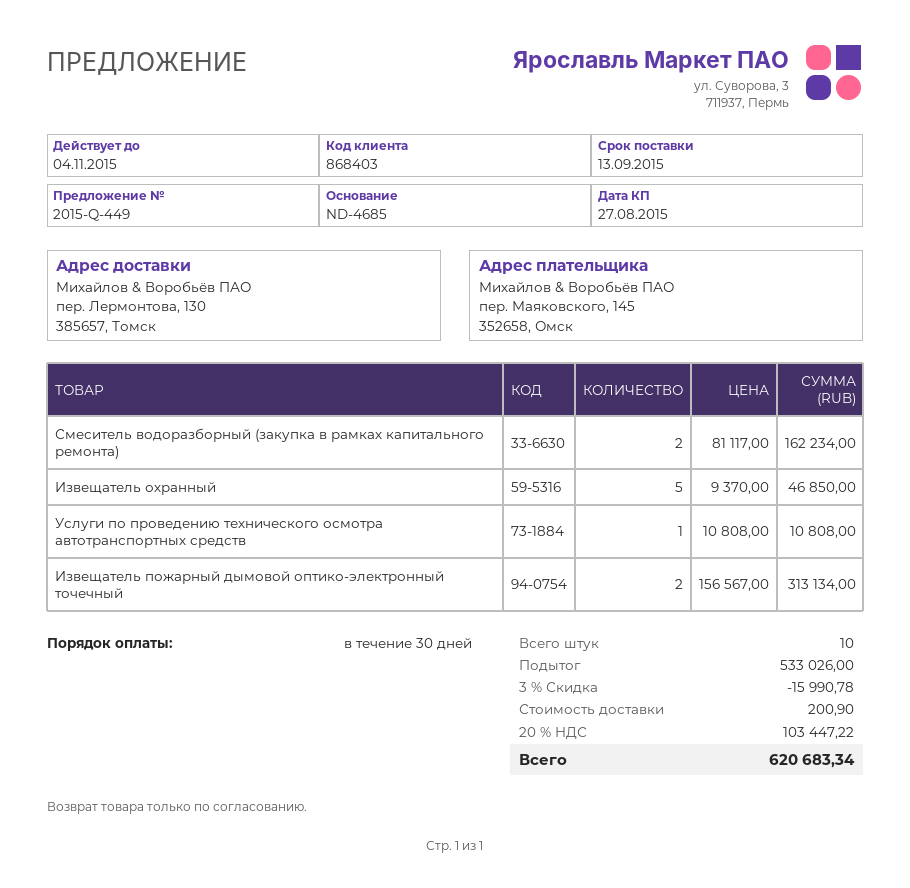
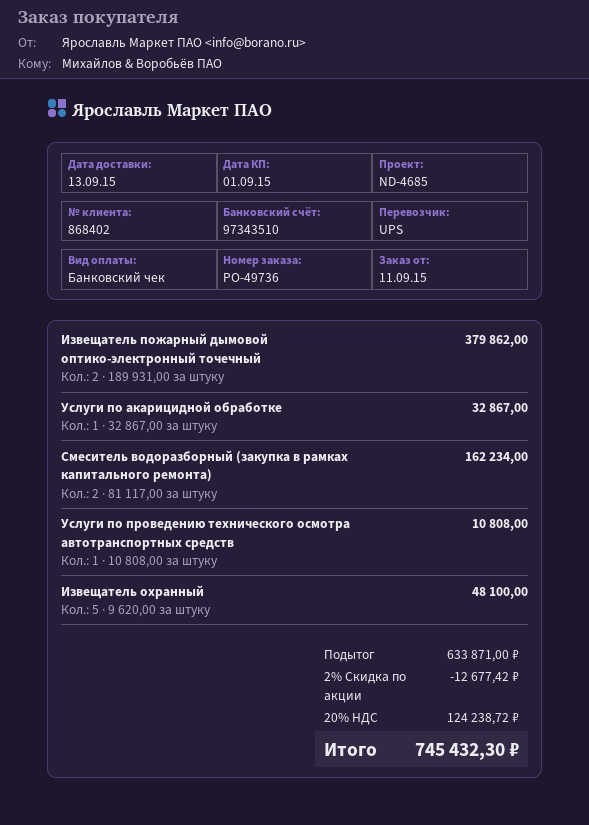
quote date: 2015-08-27 -> 2015-09-01
customer number: 868403 -> 868402
Извещатель охранный: 5 x 9370.00 = 46850.00 -> 5 x 9620.00 = 48100.00
Извещатель пожарный дымовой оптико-электронный точечный: 2 x 156567.00 = 313134.00 -> 2 x 189931.00 = 379862.00
Услуги по акарицидной обработке: none -> 1 x 32867.00 = 32867.00
subtotal: 533026.00 -> 633871.00
discount: 3% = 15990.78 -> 2% = 12677.42
shipping: 200.90 -> none
tax: 20% = 103447.22 -> 20% = 124238.72
total: 620683.34 -> 745432.30

